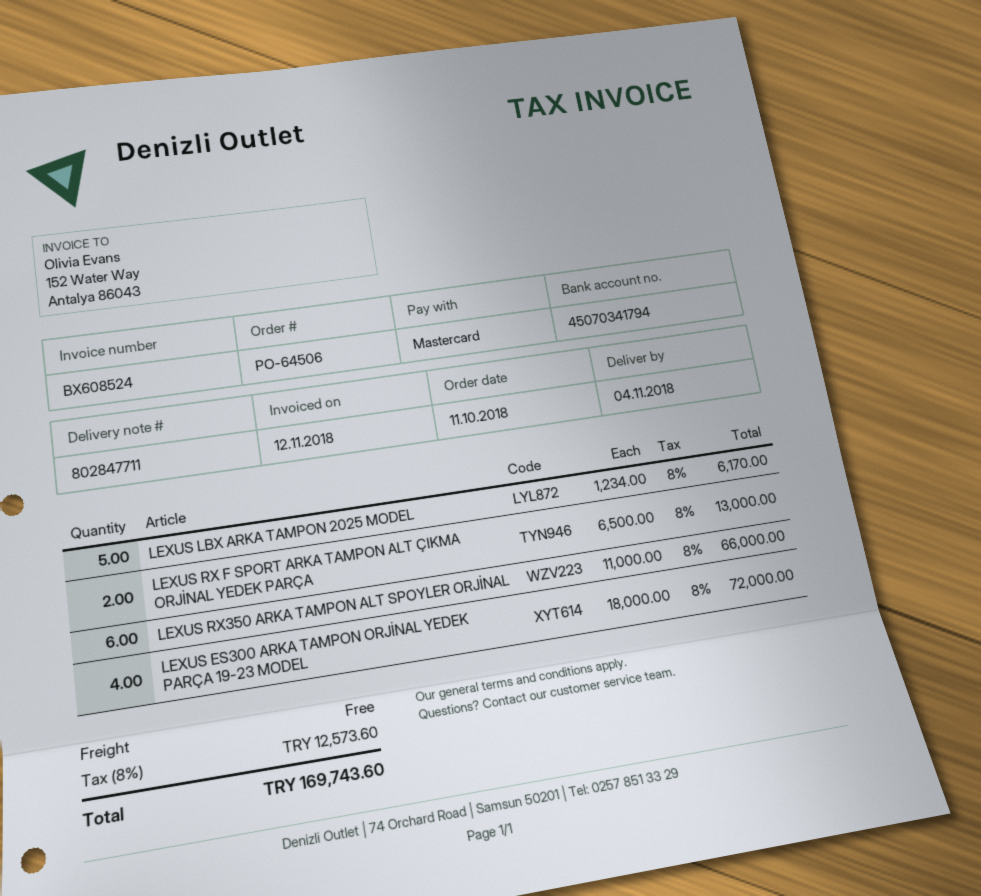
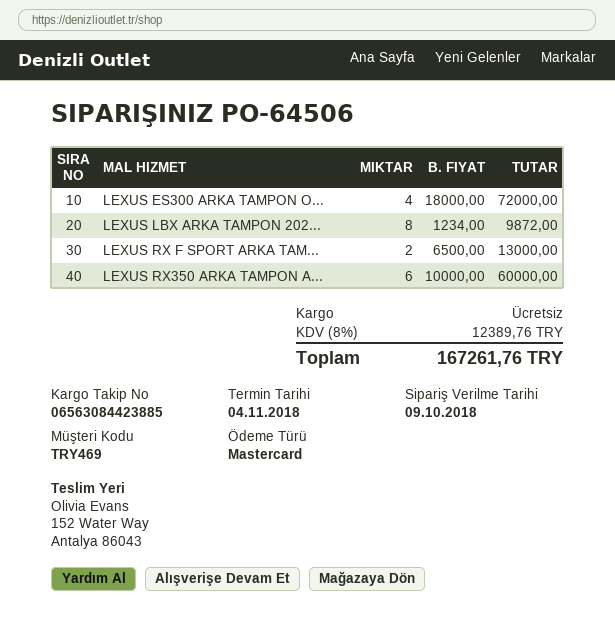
order date: 2018-10-11 -> 2018-10-09
LEXUS LBX ARKA TAMPON 2025 MODEL: 5 x 1234.00 = 6170.00 -> 8 x 1234.00 = 9872.00
LEXUS RX350 ARKA TAMPON ALT SPOYLER ORJİNAL: 6 x 11000.00 = 66000.00 -> 6 x 10000.00 = 60000.00
tax: 8% = 12573.60 -> 8% = 12389.76
total: 169743.60 -> 167261.76

